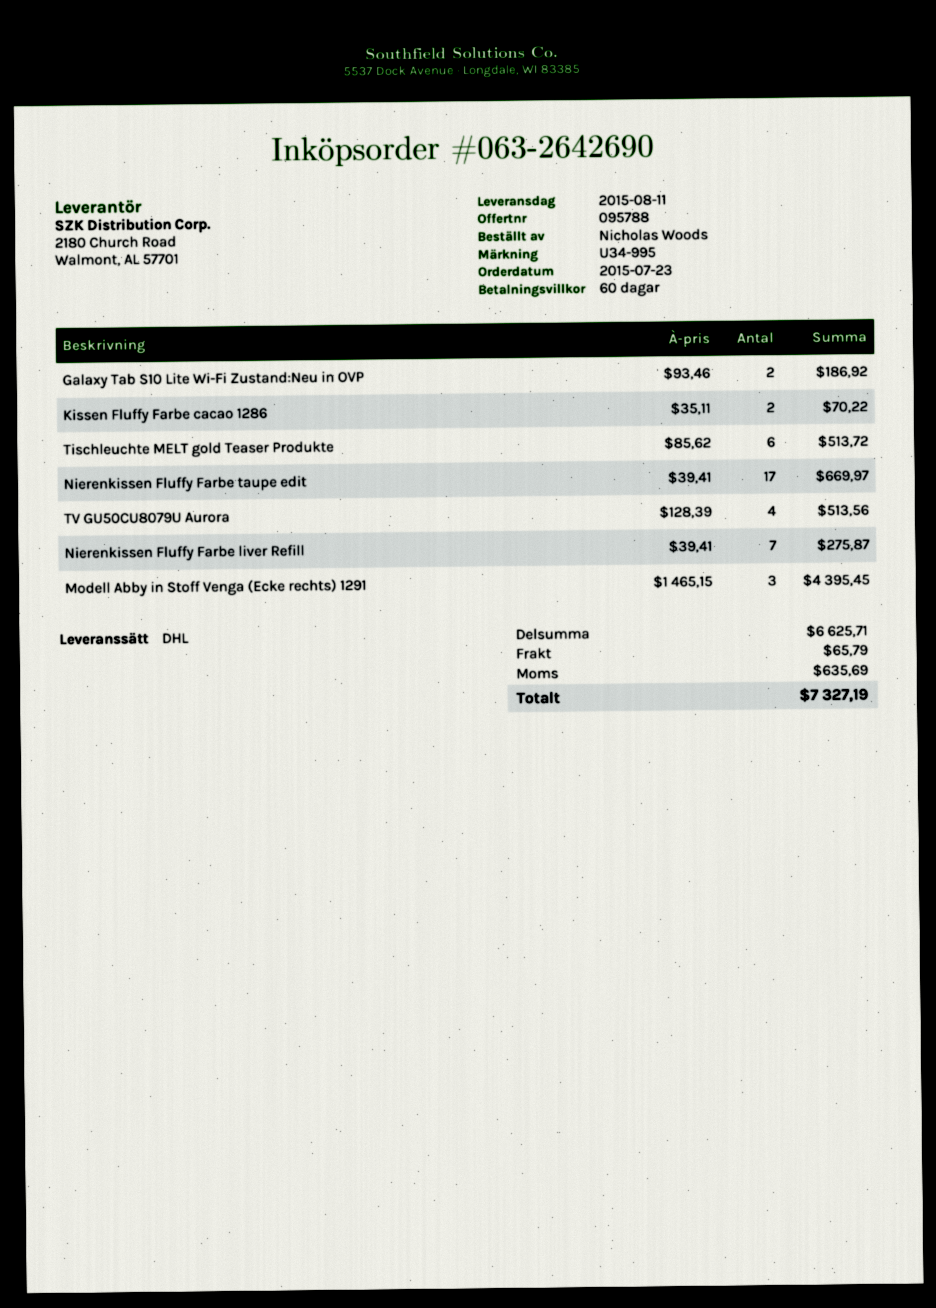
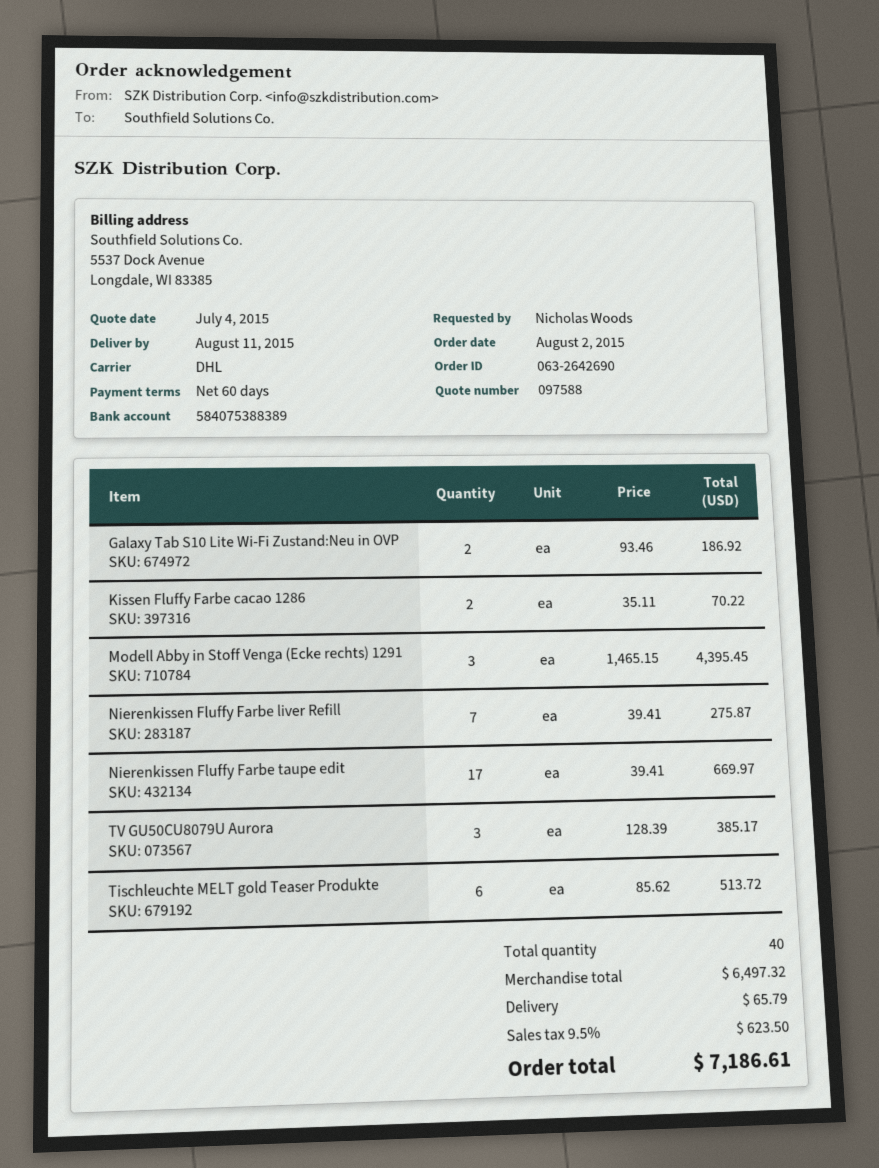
quote number: 095788 -> 097588
order date: 2015-07-23 -> 2015-08-02
TV GU50CU8079U Aurora: 4 x 128.39 = 513.56 -> 3 x 128.39 = 385.17
subtotal: 6625.71 -> 6497.32
tax: 635.69 -> 623.50
total: 7327.19 -> 7186.61

